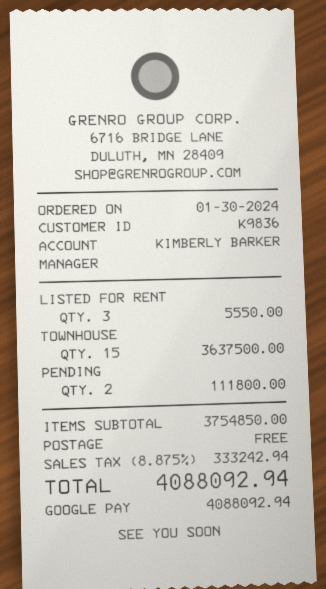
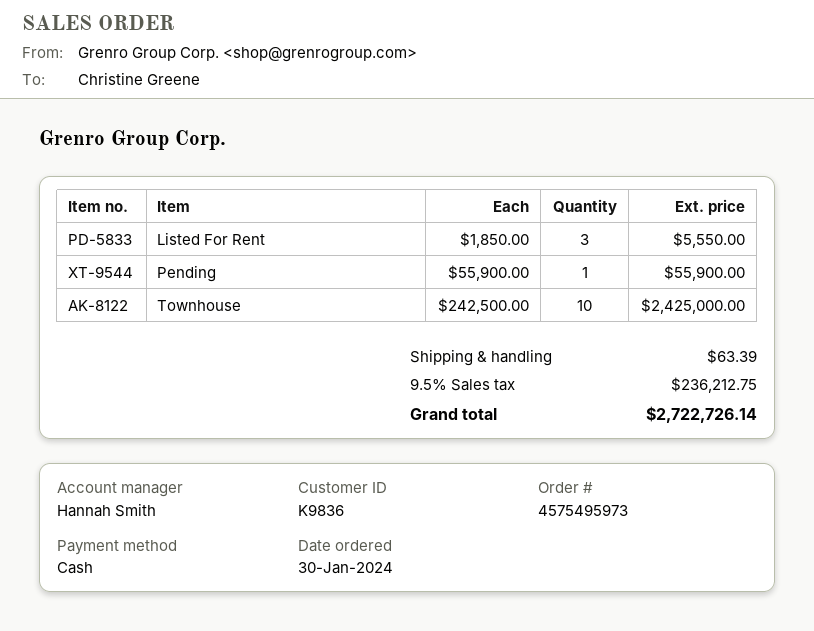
sales rep: KIMBERLY BARKER -> Hannah Smith
payment method: Google Pay -> cash
TOWNHOUSE: 15 for 3637500.00 -> 10 for 2425000.00
PENDING: 2 for 111800.00 -> 1 for 55900.00
shipping: 0.00 -> 63.39
tax: 8.875% = 333242.94 -> 9.5% = 236212.75
total: 4088092.94 -> 2722726.14

